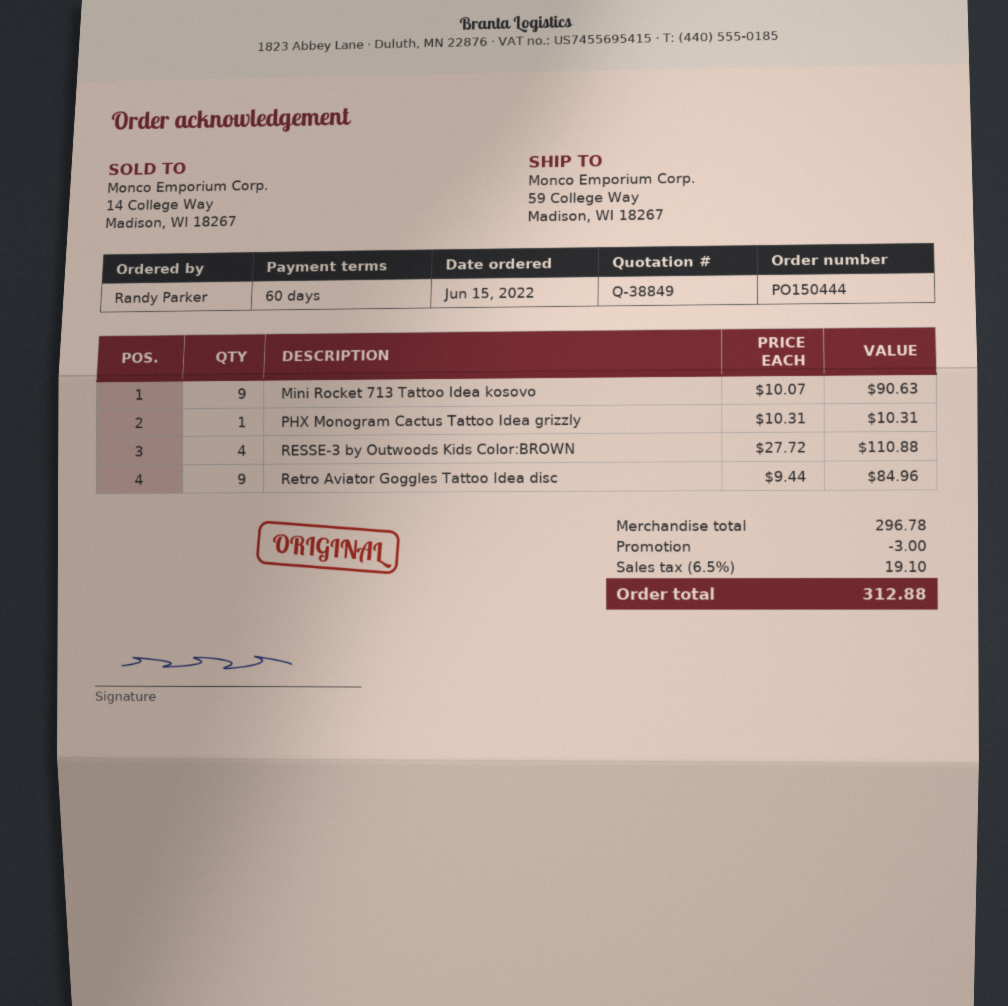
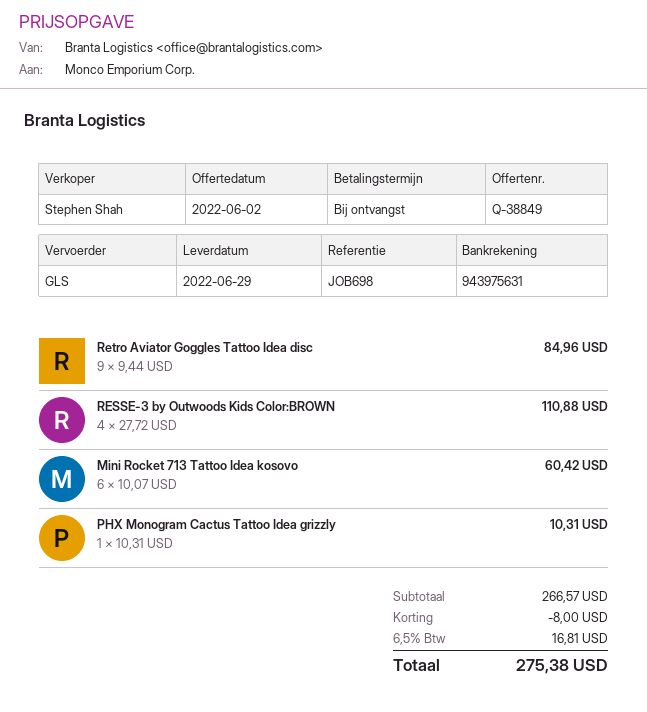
payment terms: 60 days -> on receipt
Mini Rocket 713 Tattoo Idea kosovo: 9 x 10.07 = 90.63 -> 6 x 10.07 = 60.42
subtotal: 296.78 -> 266.57
discount: 3.00 -> 8.00
tax: 6.5% = 19.10 -> 6.5% = 16.81
total: 312.88 -> 275.38

